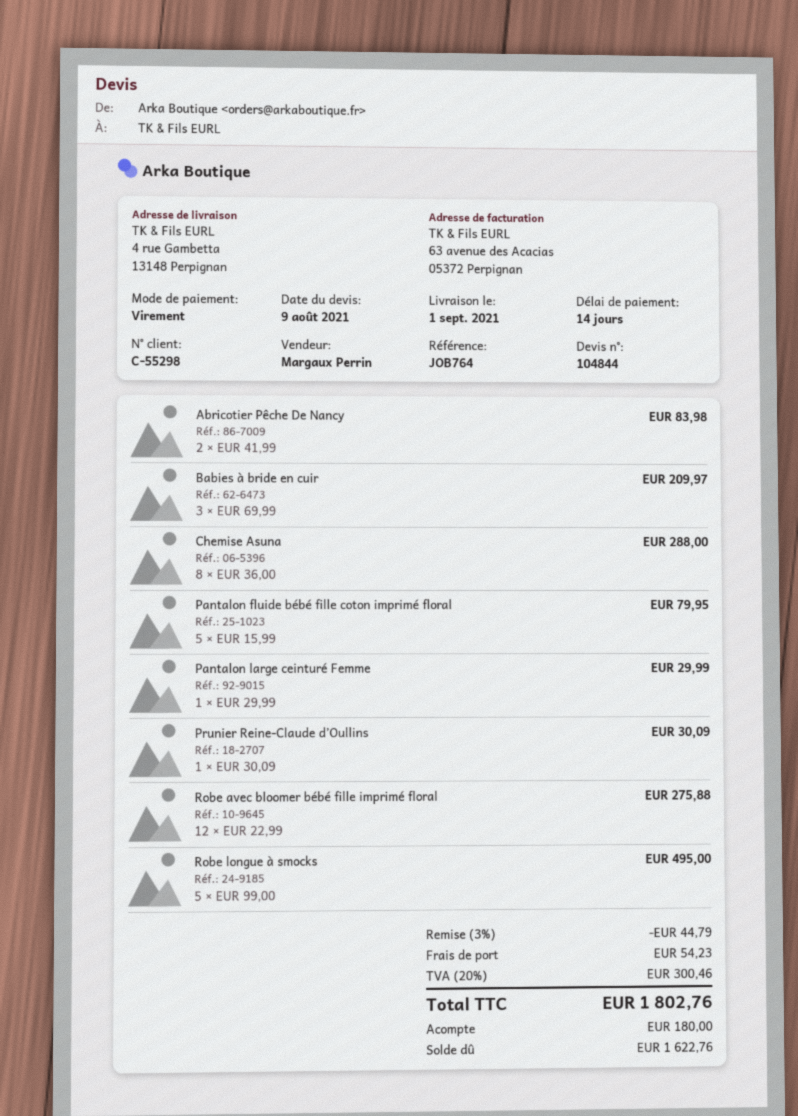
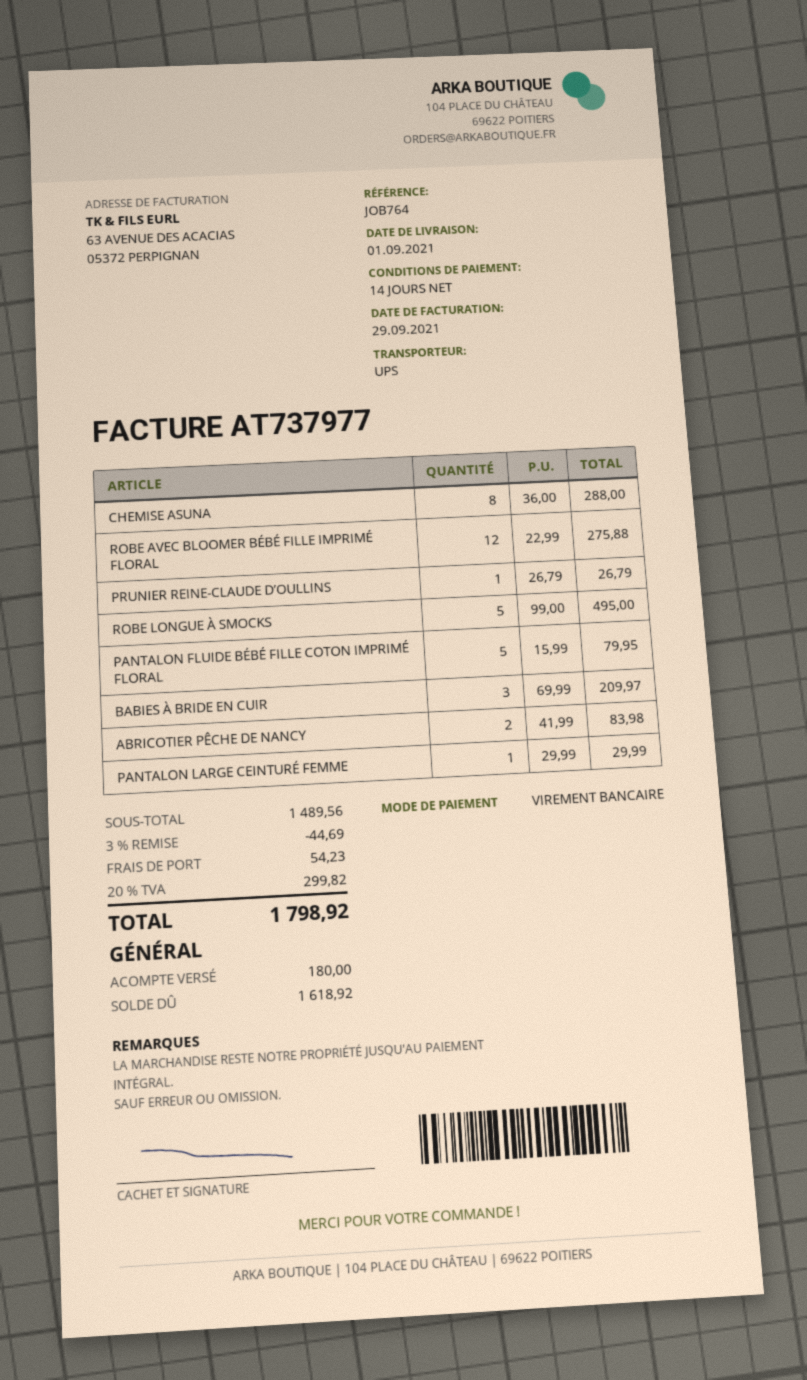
Prunier Reine-Claude d’Oullins: 1 x 30.09 = 30.09 -> 1 x 26.79 = 26.79
discount: 3% = 44.79 -> 3% = 44.69
tax: 20% = 300.46 -> 20% = 299.82
total: 1802.76 -> 1798.92
balance: 1622.76 -> 1618.92

